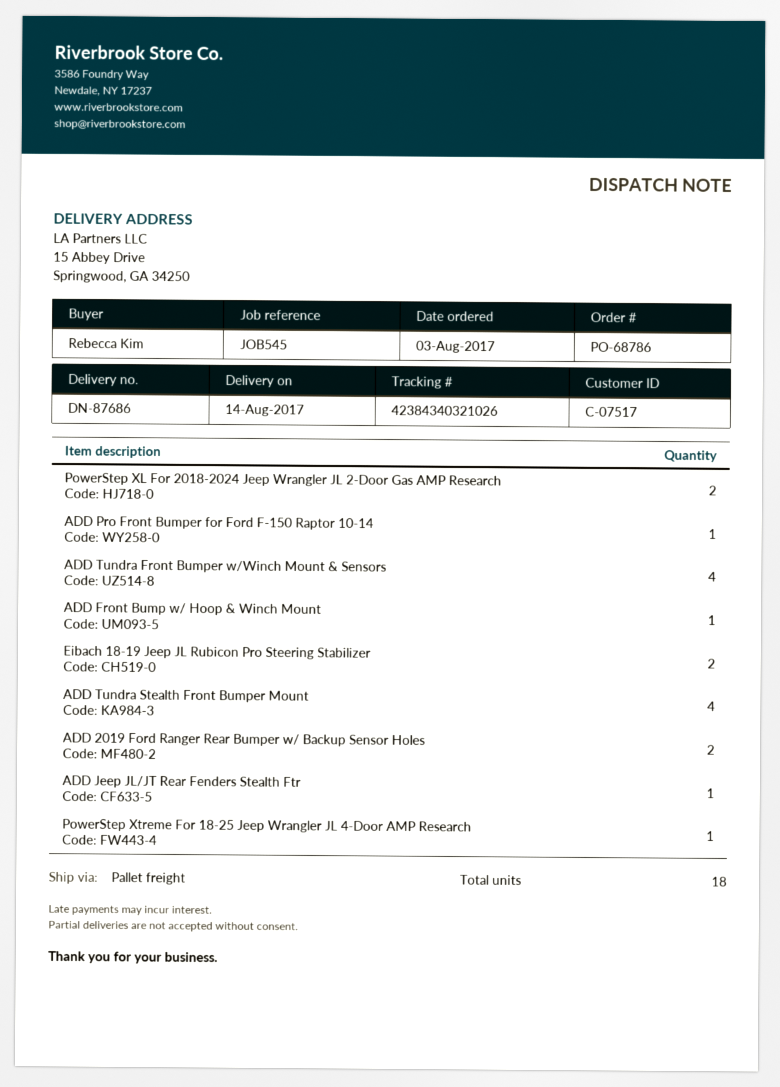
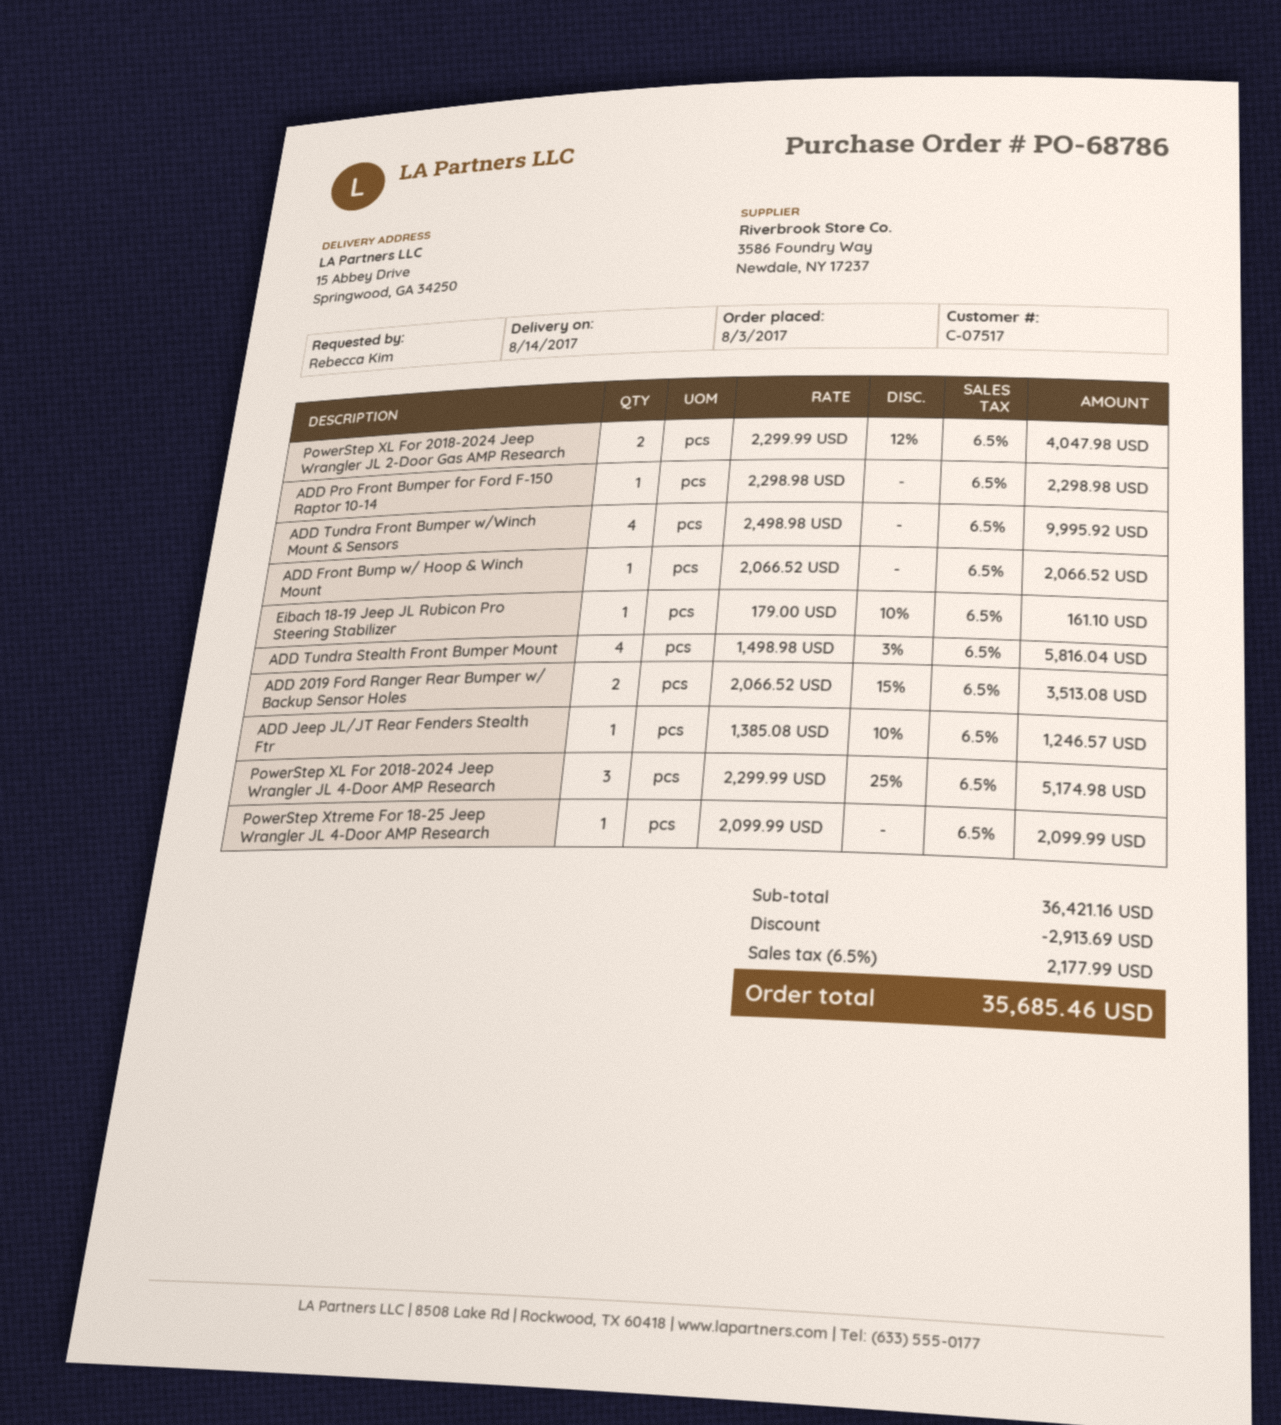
Eibach 18-19 Jeep JL Rubicon Pro Steering Stabilizer: 2 -> 1
PowerStep XL For 2018-2024 Jeep Wrangler JL 4-Door AMP Research: none -> 3

